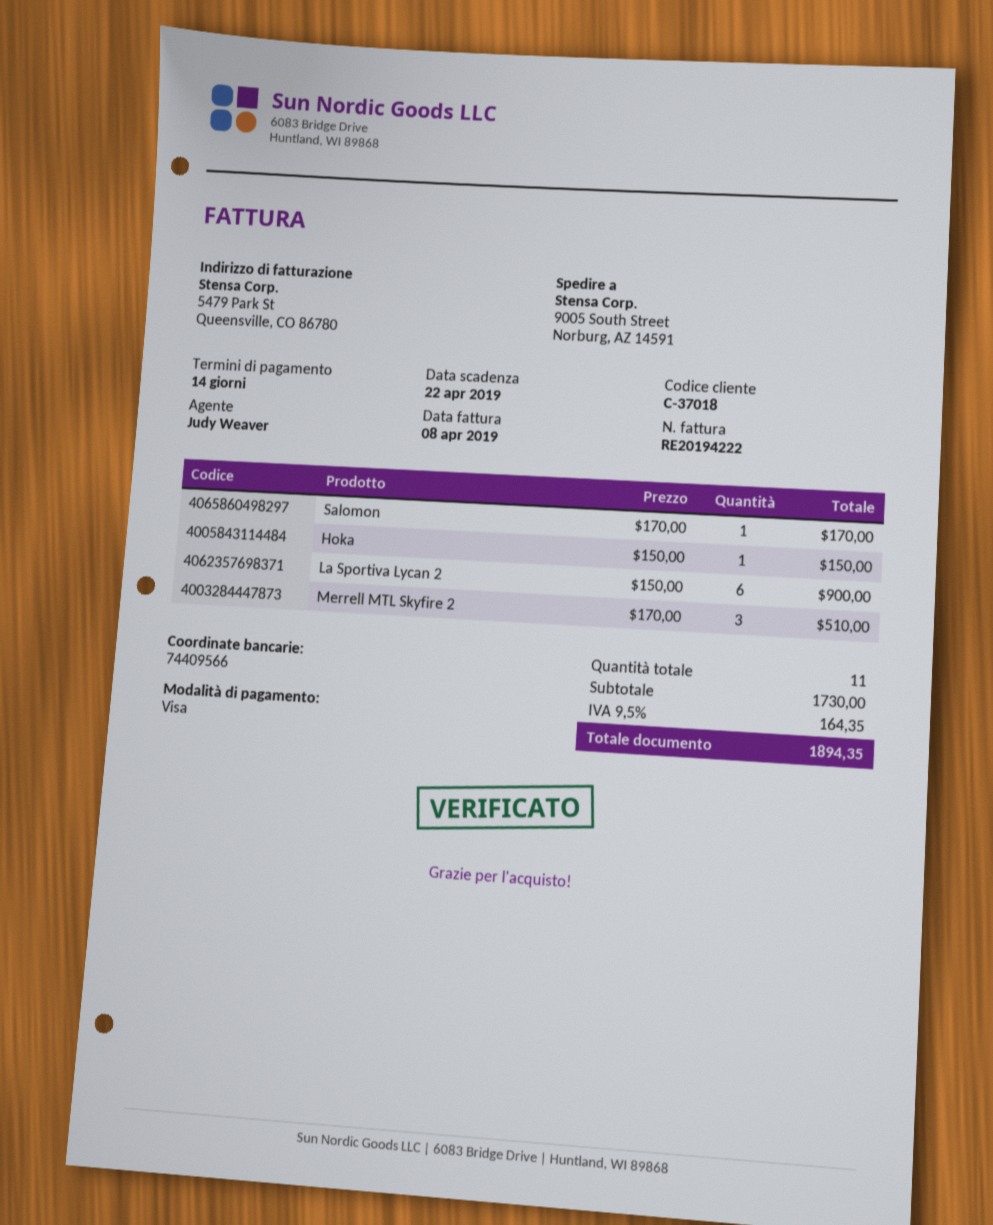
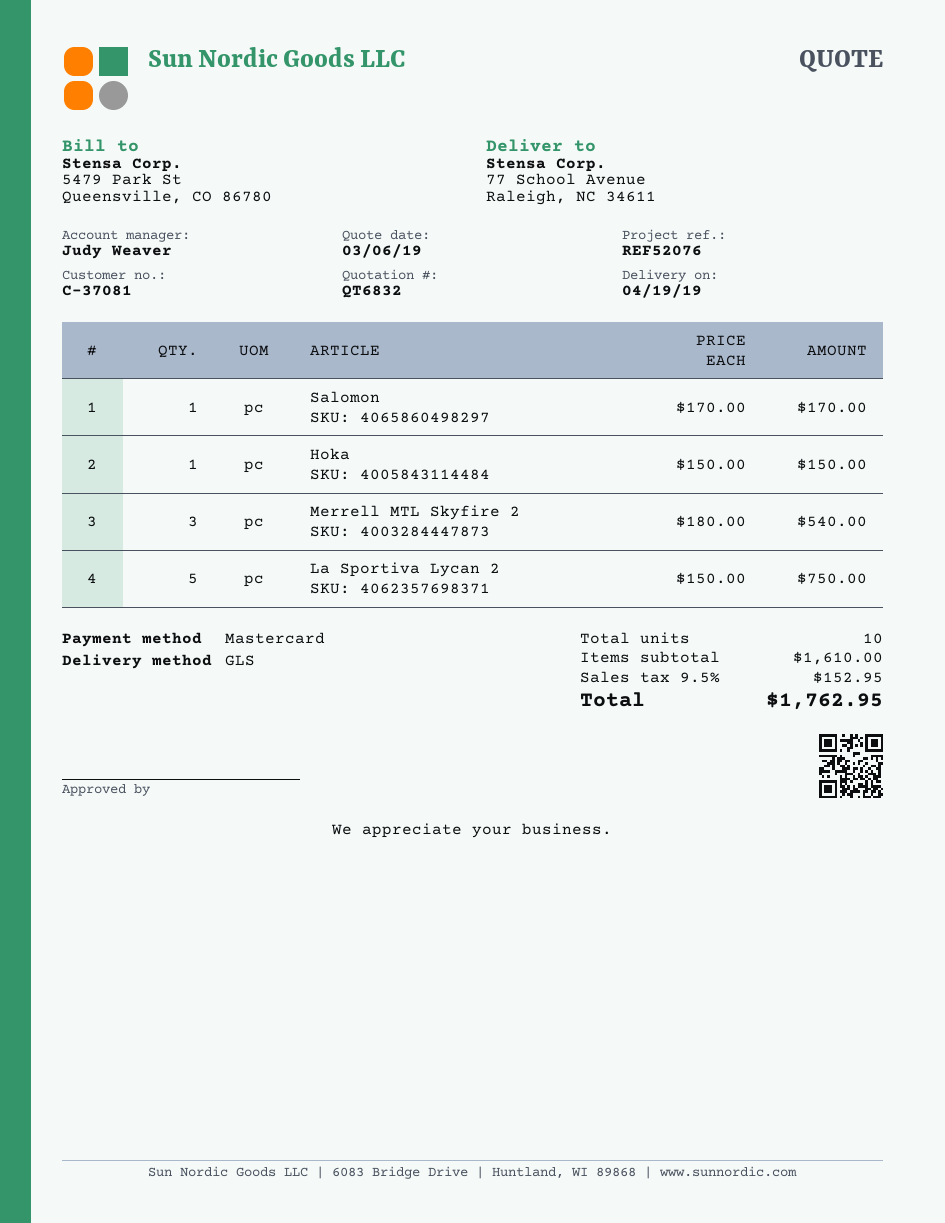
customer number: C-37018 -> C-37081
payment method: Visa -> Mastercard
ship to: 9005 South Street, Norburg, AZ 14591 -> 77 School Avenue, Raleigh, NC 34611
La Sportiva Lycan 2: 6 x 150.00 = 900.00 -> 5 x 150.00 = 750.00
Merrell MTL Skyfire 2: 3 x 170.00 = 510.00 -> 3 x 180.00 = 540.00
total quantity: 11 -> 10
subtotal: 1730.00 -> 1610.00
tax: 9.5% = 164.35 -> 9.5% = 152.95
total: 1894.35 -> 1762.95

